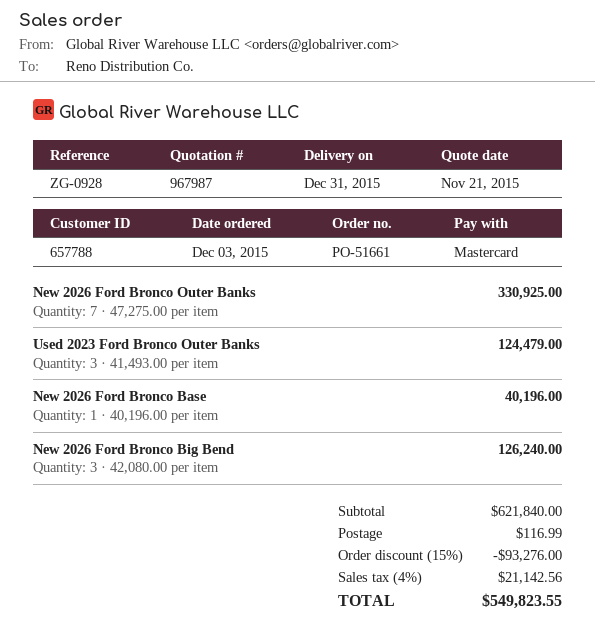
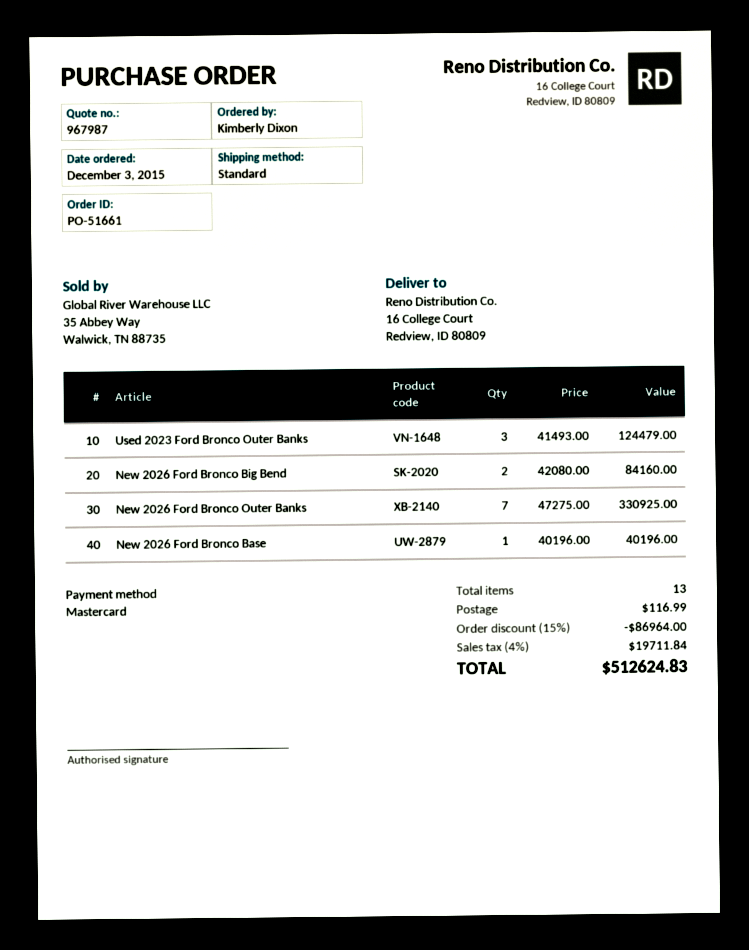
New 2026 Ford Bronco Big Bend: 3 x 42080.00 = 126240.00 -> 2 x 42080.00 = 84160.00
discount: 15% = 93276.00 -> 15% = 86964.00
tax: 4% = 21142.56 -> 4% = 19711.84
total: 549823.55 -> 512624.83

